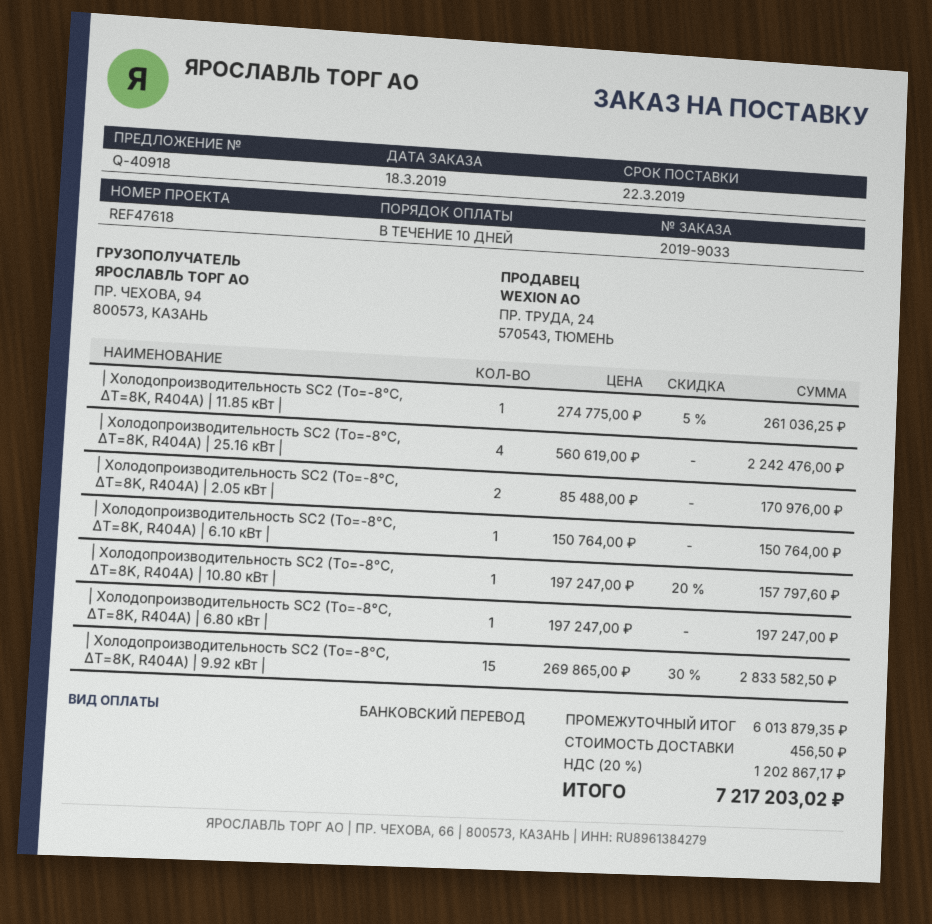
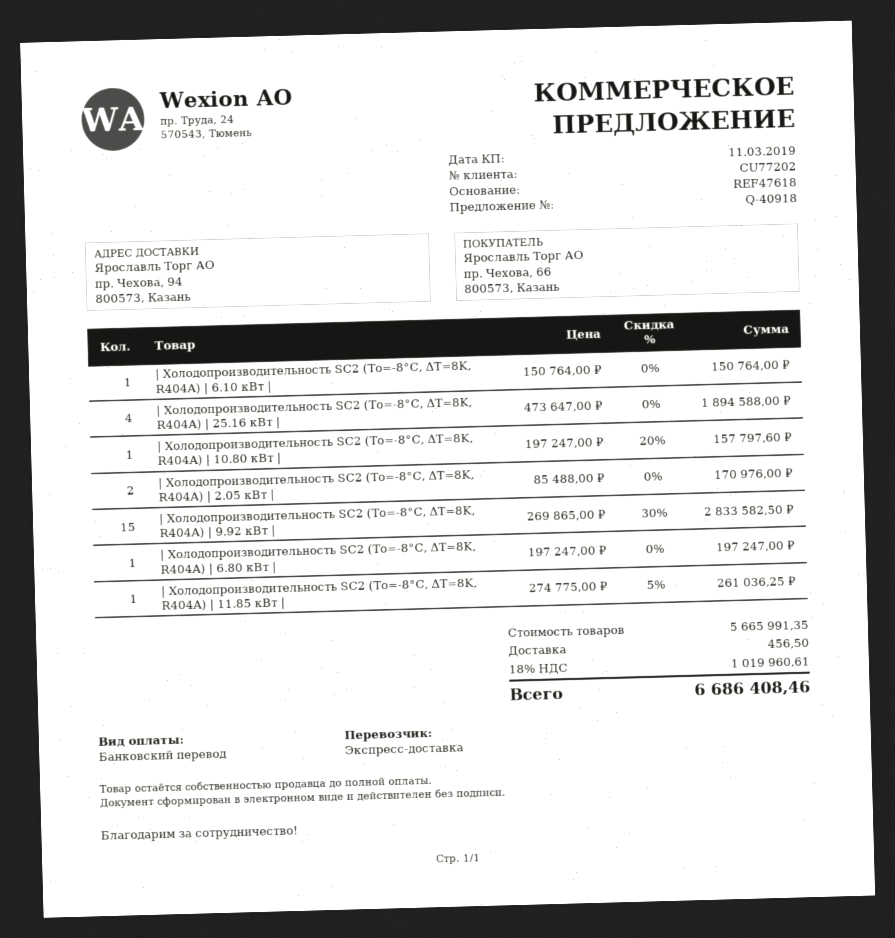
| Холодопроизводительность SC2 (Tо=-8°C, ΔT=8K, R404A) | 25.16 кВт |: 4 x 560619.00 = 2242476.00 -> 4 x 473647.00 = 1894588.00
subtotal: 6013879.35 -> 5665991.35
tax: 20% = 1202867.17 -> 18% = 1019960.61
total: 7217203.02 -> 6686408.46

